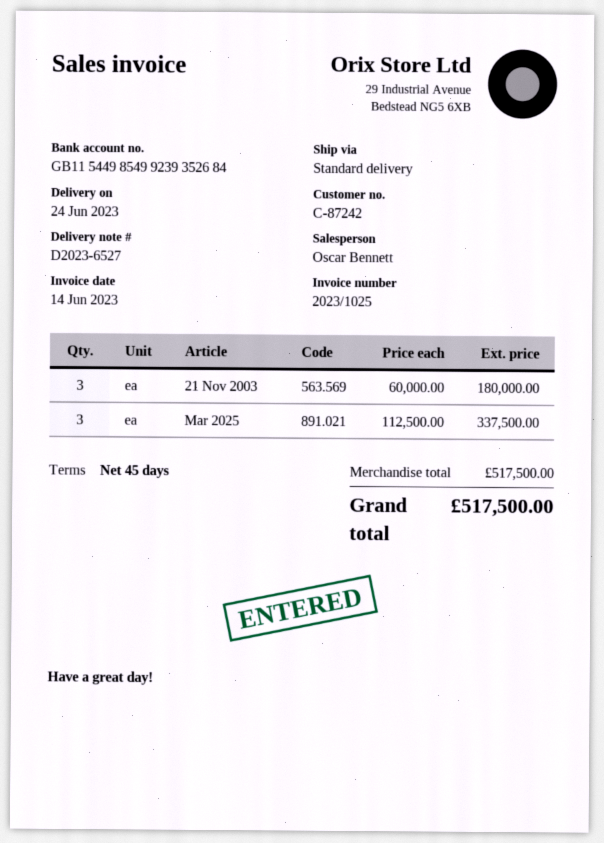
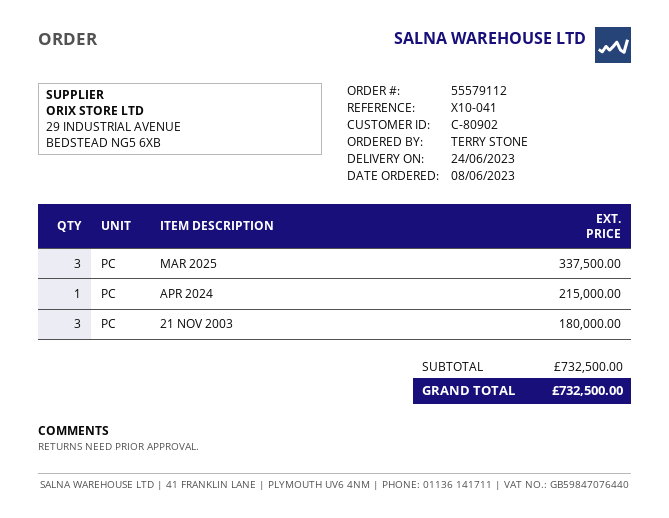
customer number: C-87242 -> C-80902
APR 2024: none -> 1 for 215000.00
subtotal: 517500.00 -> 732500.00
total: 517500.00 -> 732500.00

